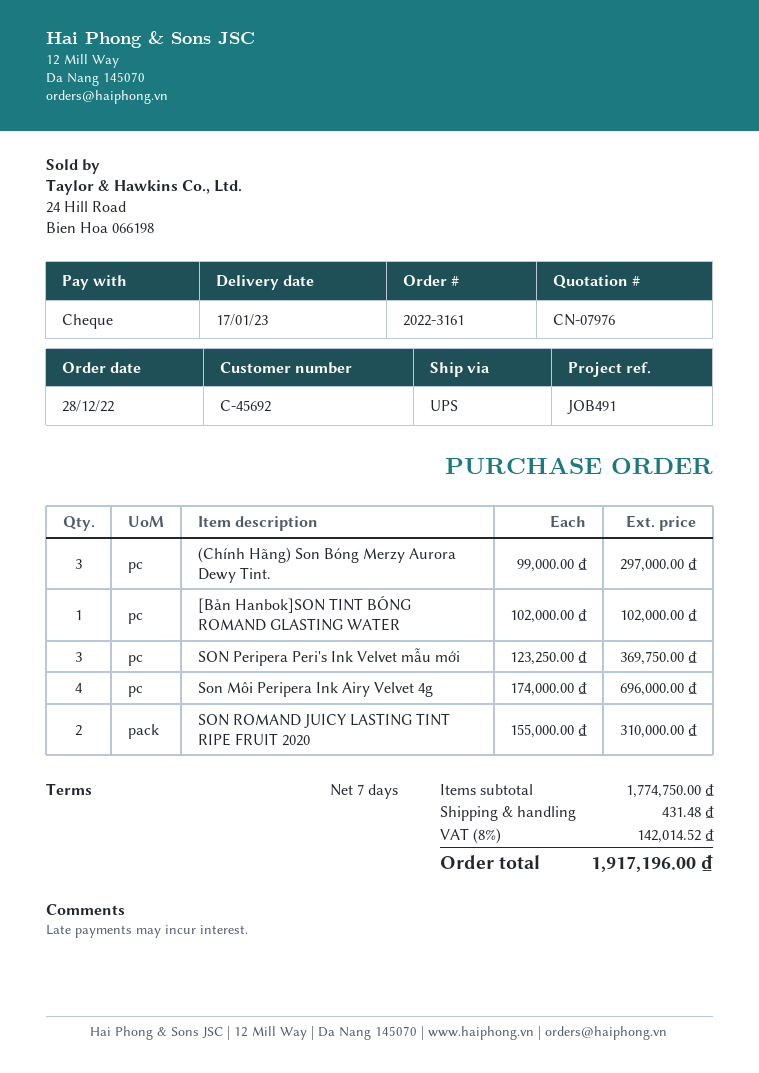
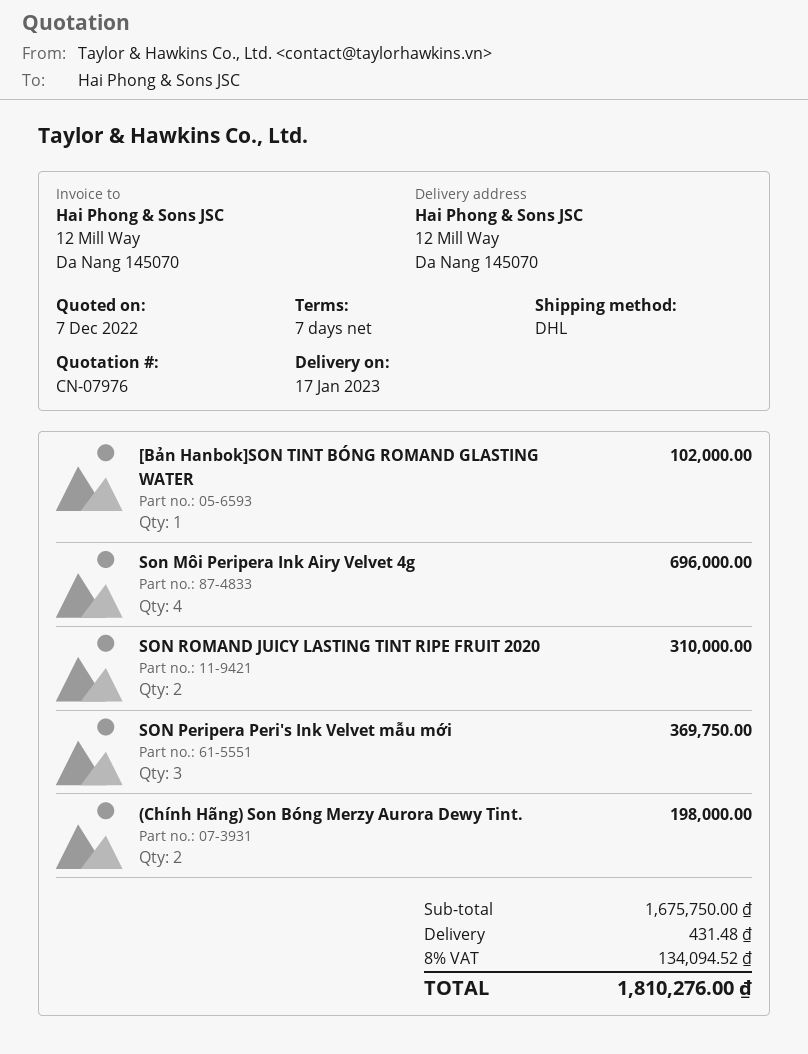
shipping method: UPS -> DHL
(Chính Hãng) Son Bóng Merzy Aurora Dewy Tint.: 3 for 297000.00 -> 2 for 198000.00
subtotal: 1774750.00 -> 1675750.00
tax: 8% = 142014.52 -> 8% = 134094.52
total: 1917196.00 -> 1810276.00

